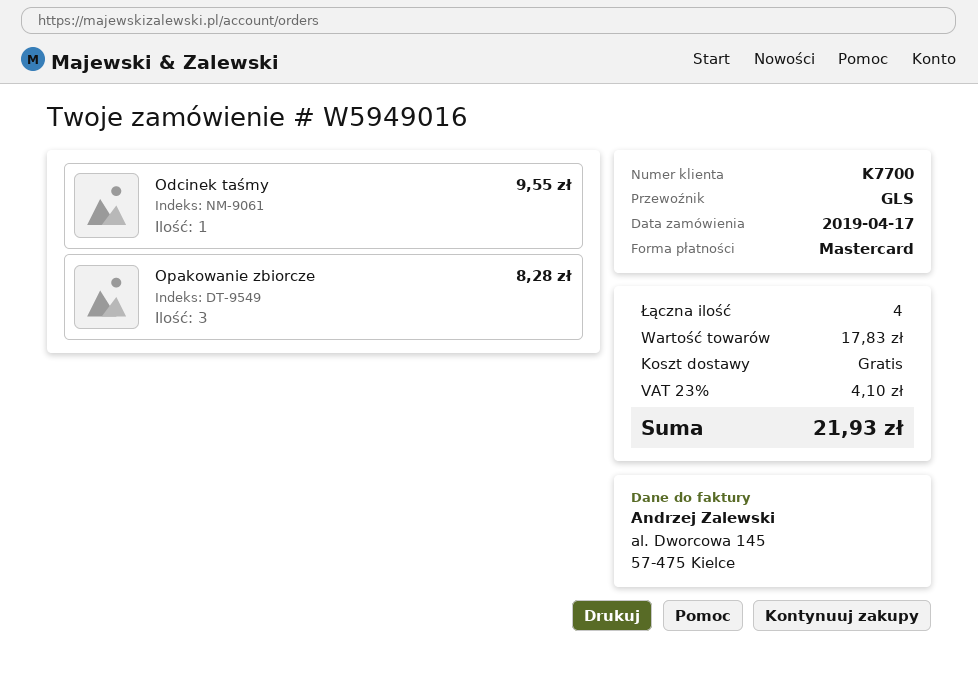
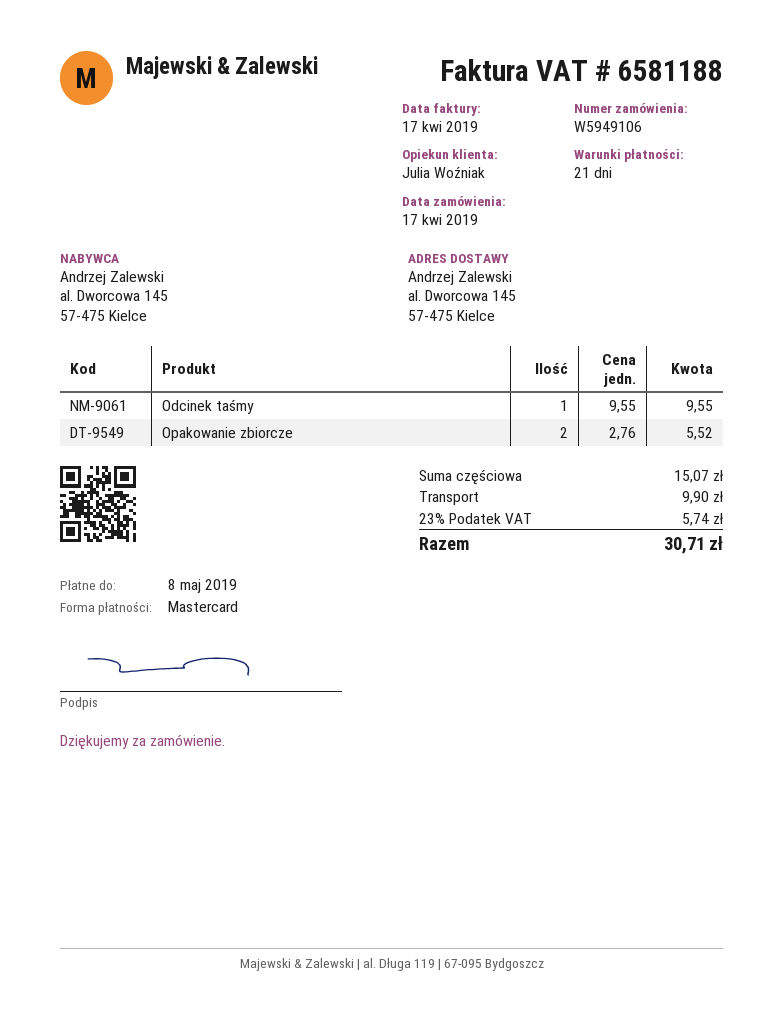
order number: W5949016 -> W5949106
Opakowanie zbiorcze: 3 for 8.28 -> 2 for 5.52
subtotal: 17.83 -> 15.07
shipping: 0.00 -> 9.90
tax: 23% = 4.10 -> 23% = 5.74
total: 21.93 -> 30.71

